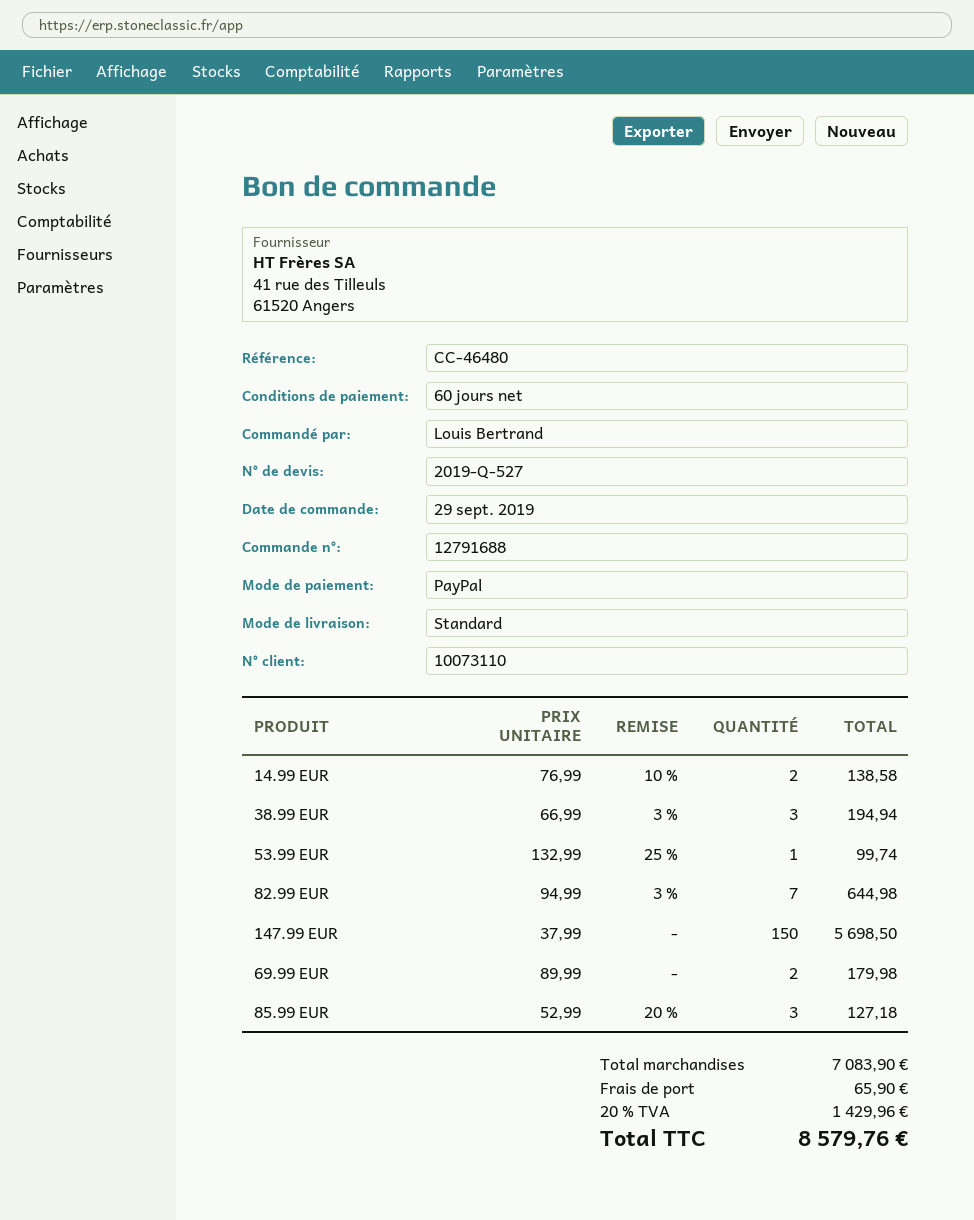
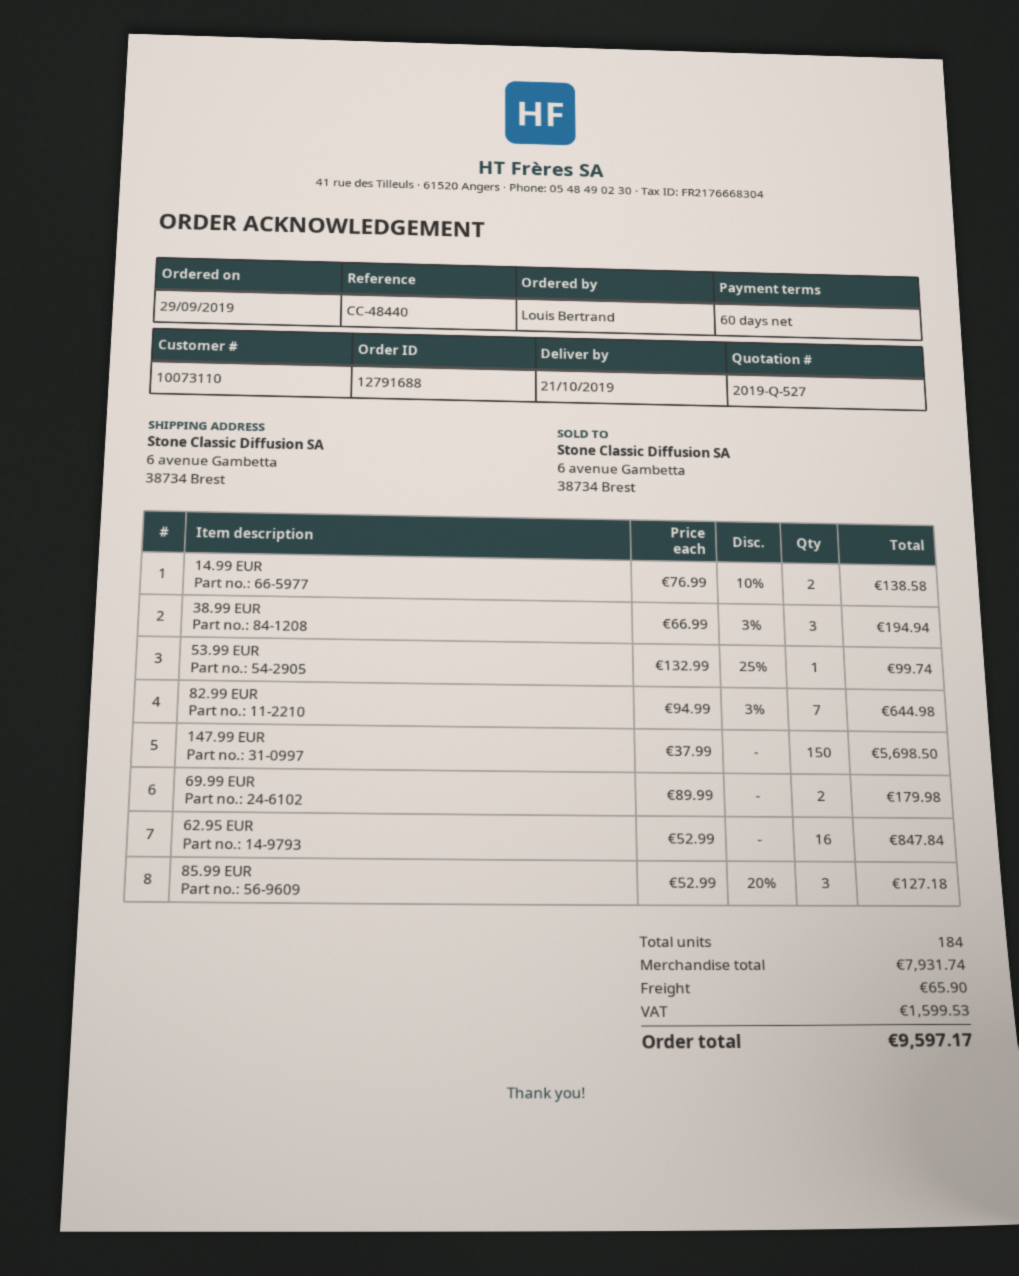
reference: CC-46480 -> CC-48440
62.95 EUR: none -> 16 x 52.99 = 847.84
subtotal: 7083.90 -> 7931.74
tax: 1429.96 -> 1599.53
total: 8579.76 -> 9597.17

